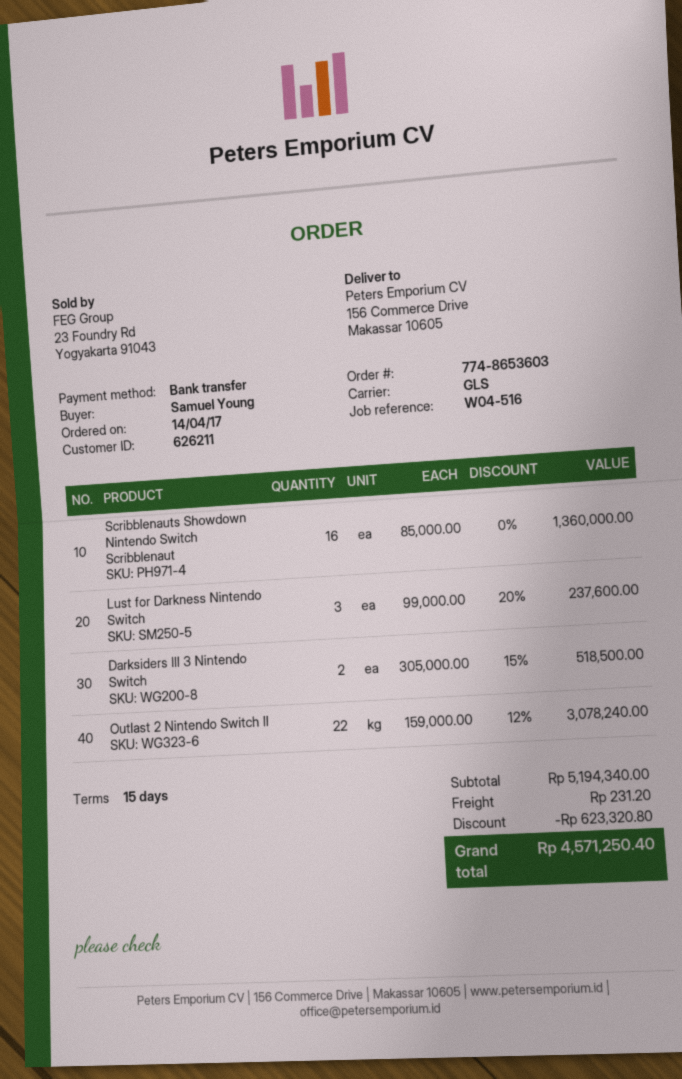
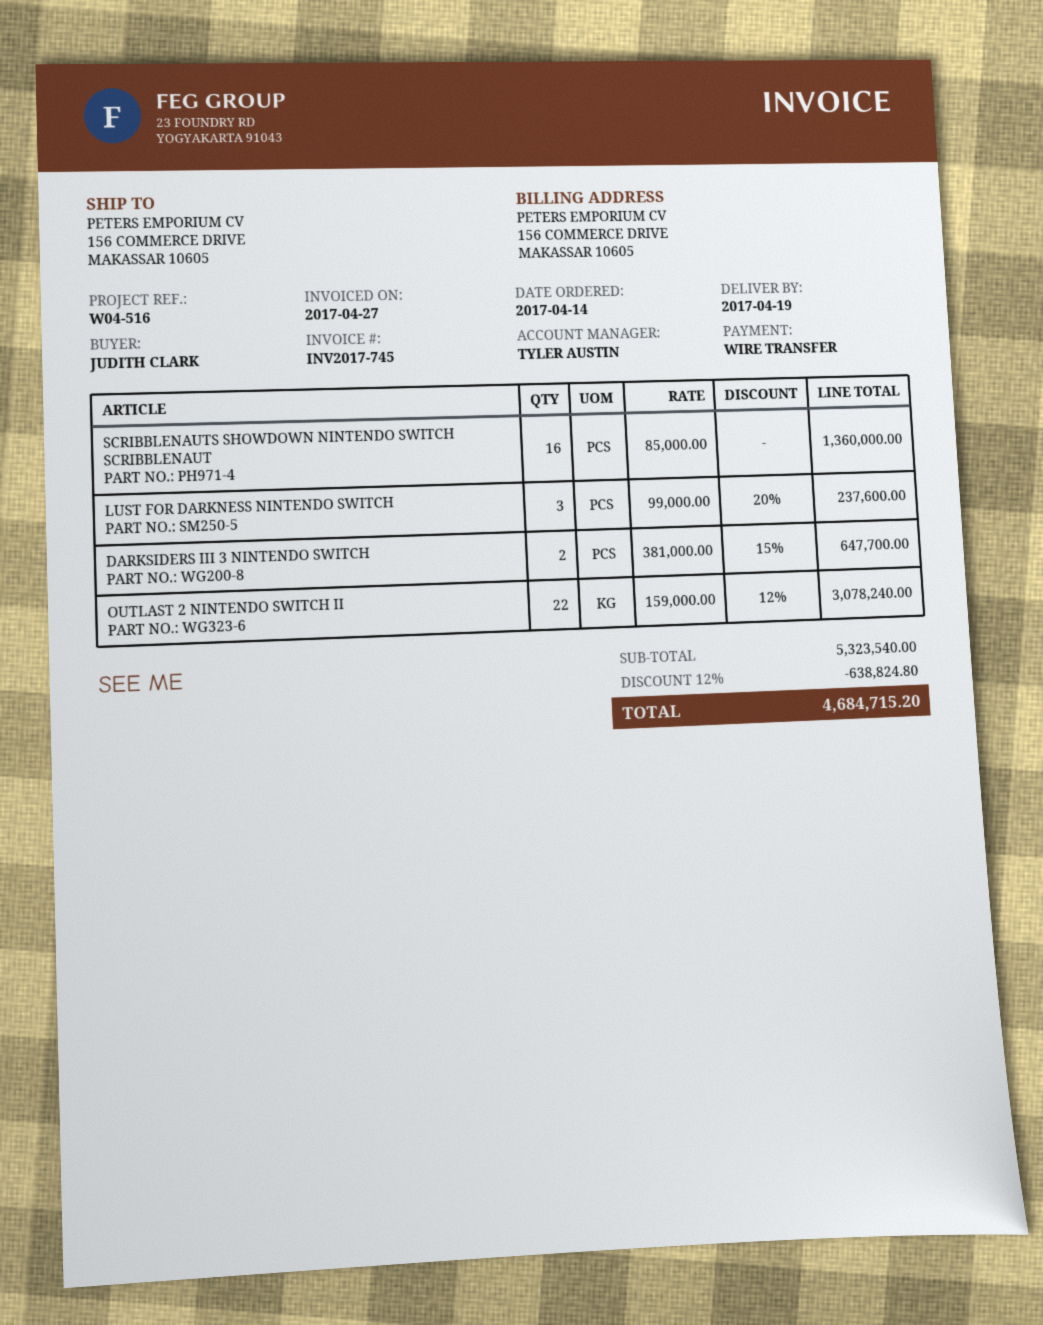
ordered by: Samuel Young -> JUDITH CLARK
Darksiders III 3 Nintendo Switch: 2 x 305000.00 - 15% = 518500.00 -> 2 x 381000.00 - 15% = 647700.00
subtotal: 5194340.00 -> 5323540.00
discount: 623320.80 -> 638824.80
shipping: 231.20 -> none
total: 4571250.40 -> 4684715.20

